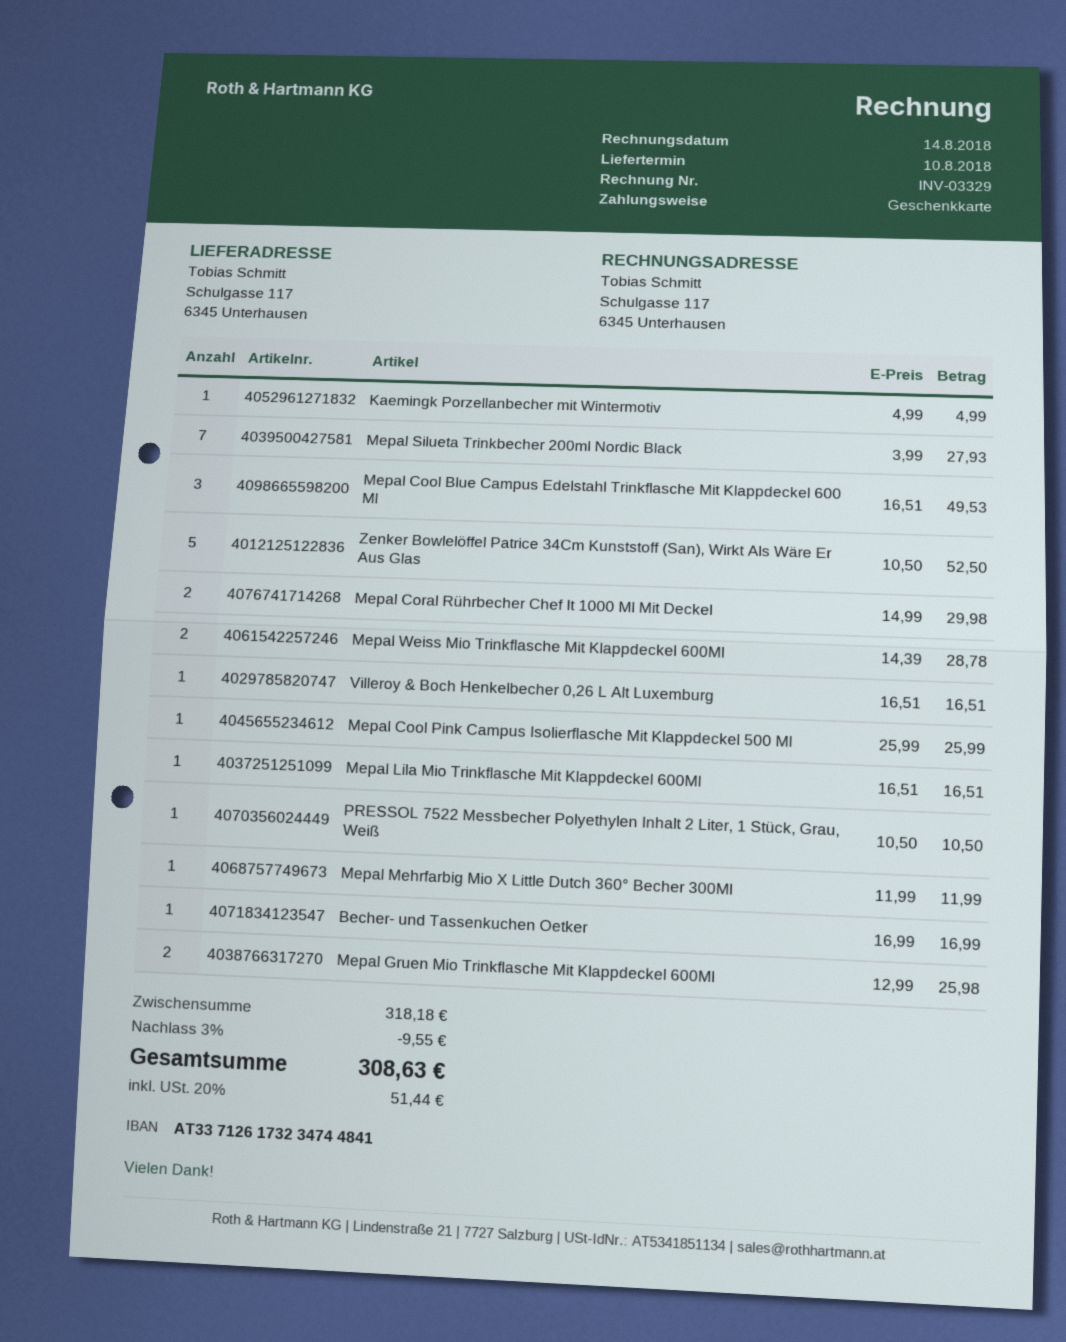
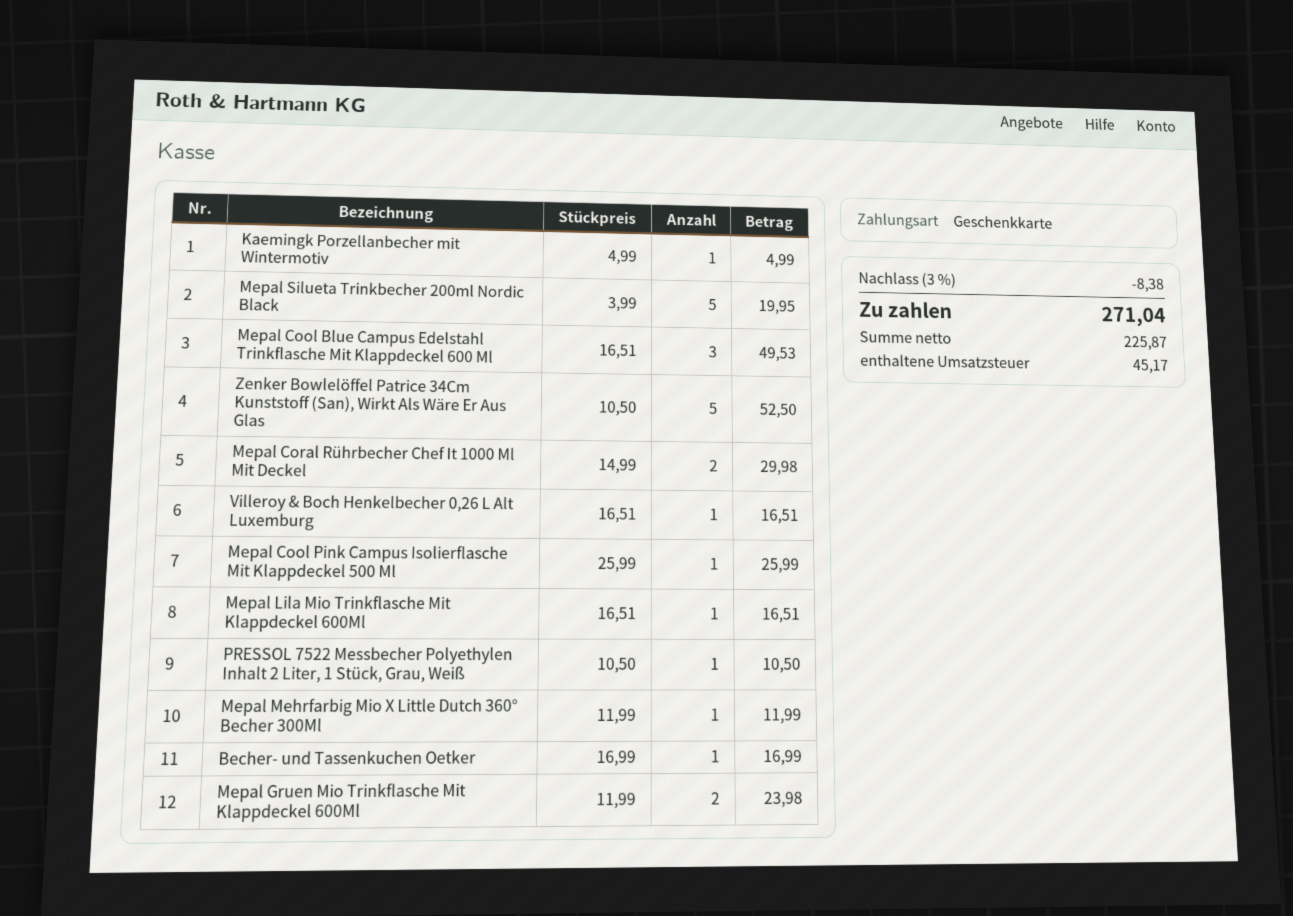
Mepal Silueta Trinkbecher 200ml Nordic Black: 7 x 3.99 = 27.93 -> 5 x 3.99 = 19.95
Mepal Weiss Mio Trinkflasche Mit Klappdeckel 600Ml: 2 x 14.39 = 28.78 -> none
Mepal Gruen Mio Trinkflasche Mit Klappdeckel 600Ml: 2 x 12.99 = 25.98 -> 2 x 11.99 = 23.98
discount: 3% = 9.55 -> 3% = 8.38
tax: 51.44 -> 45.17
total: 308.63 -> 271.04

